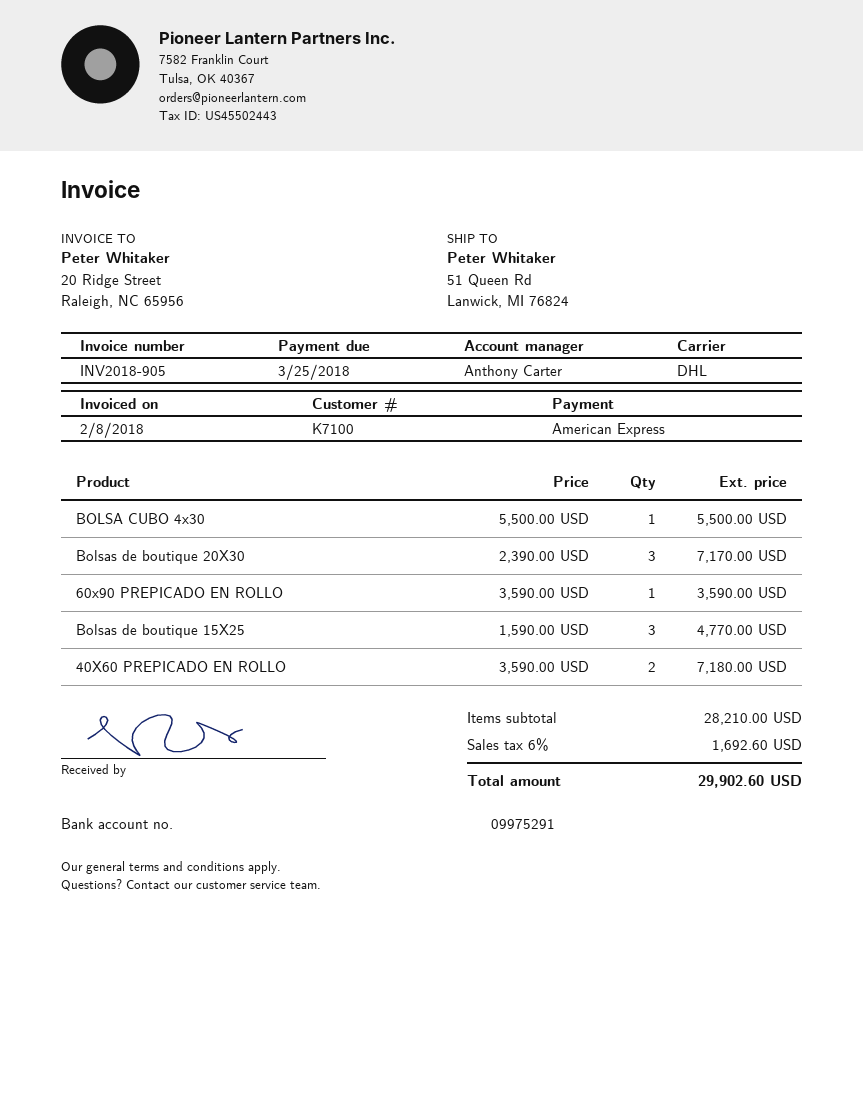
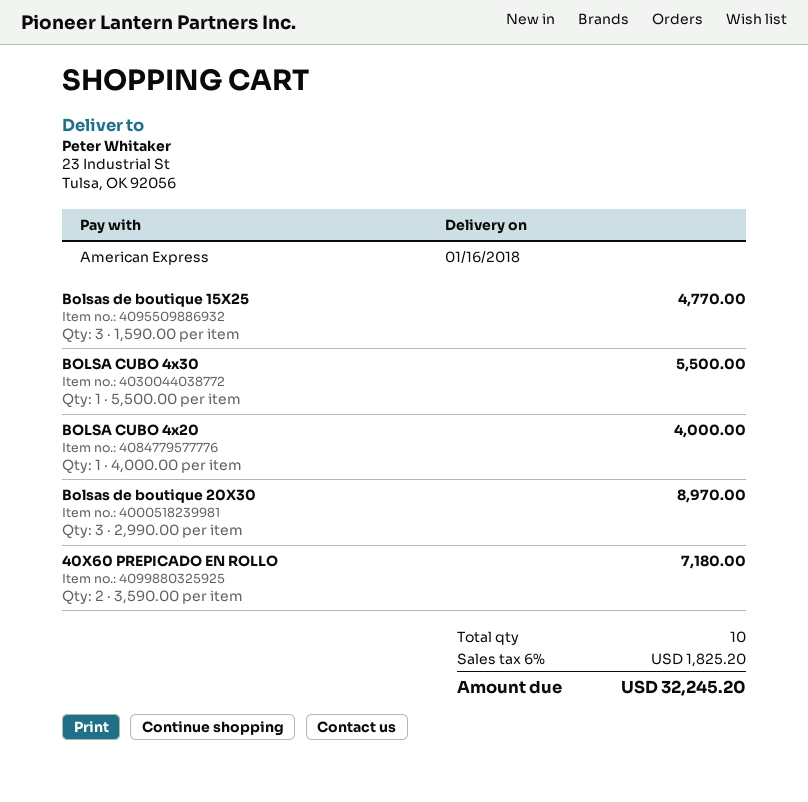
ship to: 51 Queen Rd, Lanwick, MI 76824 -> 23 Industrial St, Tulsa, OK 92056
Bolsas de boutique 20X30: 3 x 2390.00 = 7170.00 -> 3 x 2990.00 = 8970.00
60x90 PREPICADO EN ROLLO: 1 x 3590.00 = 3590.00 -> none
BOLSA CUBO 4x20: none -> 1 x 4000.00 = 4000.00
tax: 6% = 1692.60 -> 6% = 1825.20
total: 29902.60 -> 32245.20

